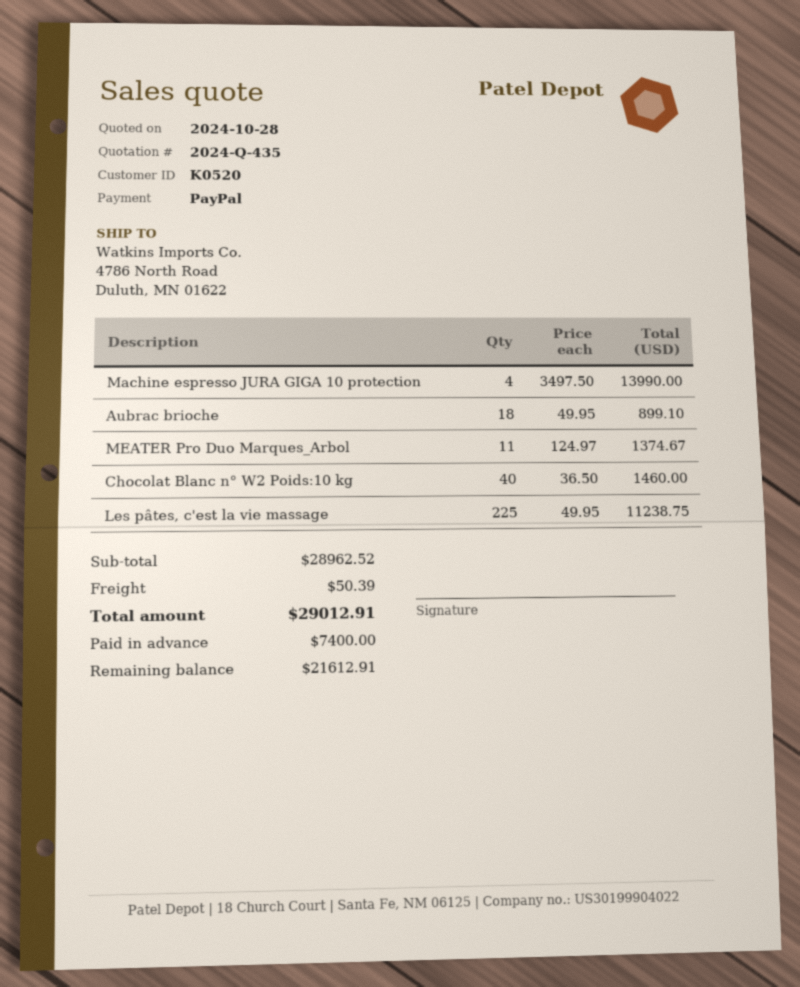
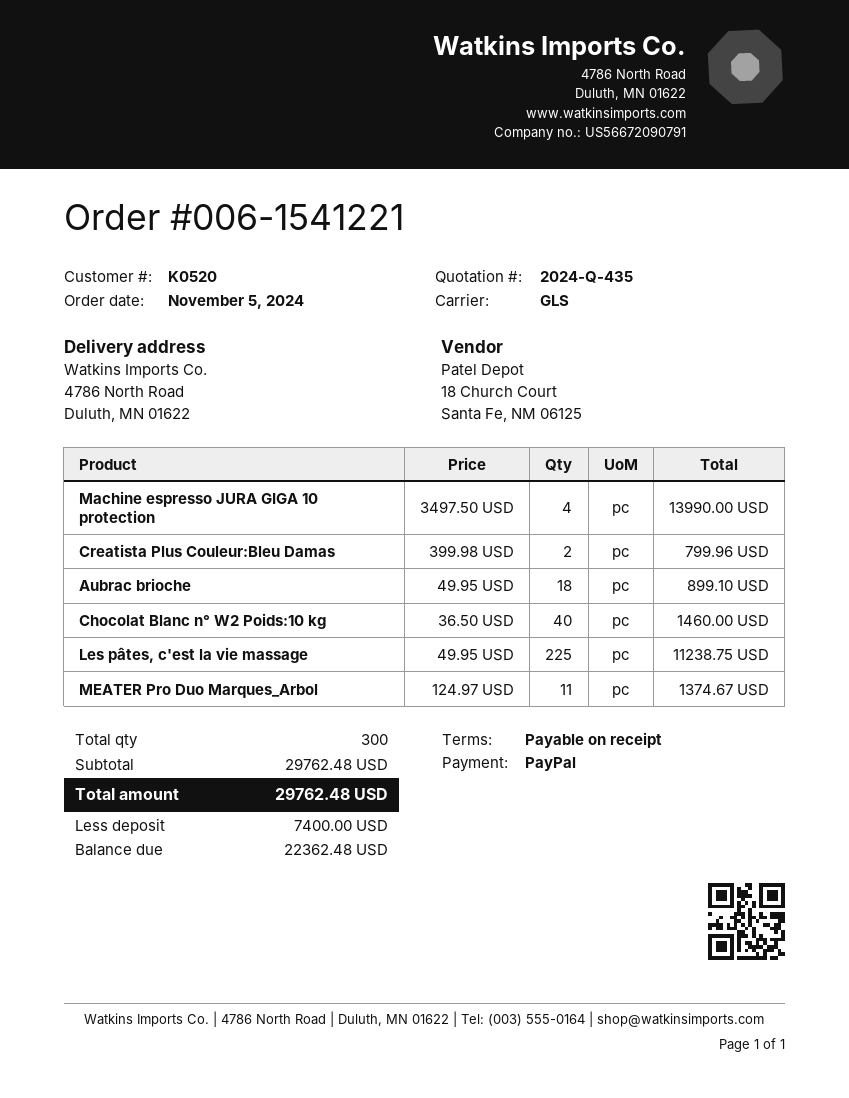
Creatista Plus Couleur:Bleu Damas: none -> 2 x 399.98 = 799.96
subtotal: 28962.52 -> 29762.48
shipping: 50.39 -> none
total: 29012.91 -> 29762.48
balance: 21612.91 -> 22362.48

